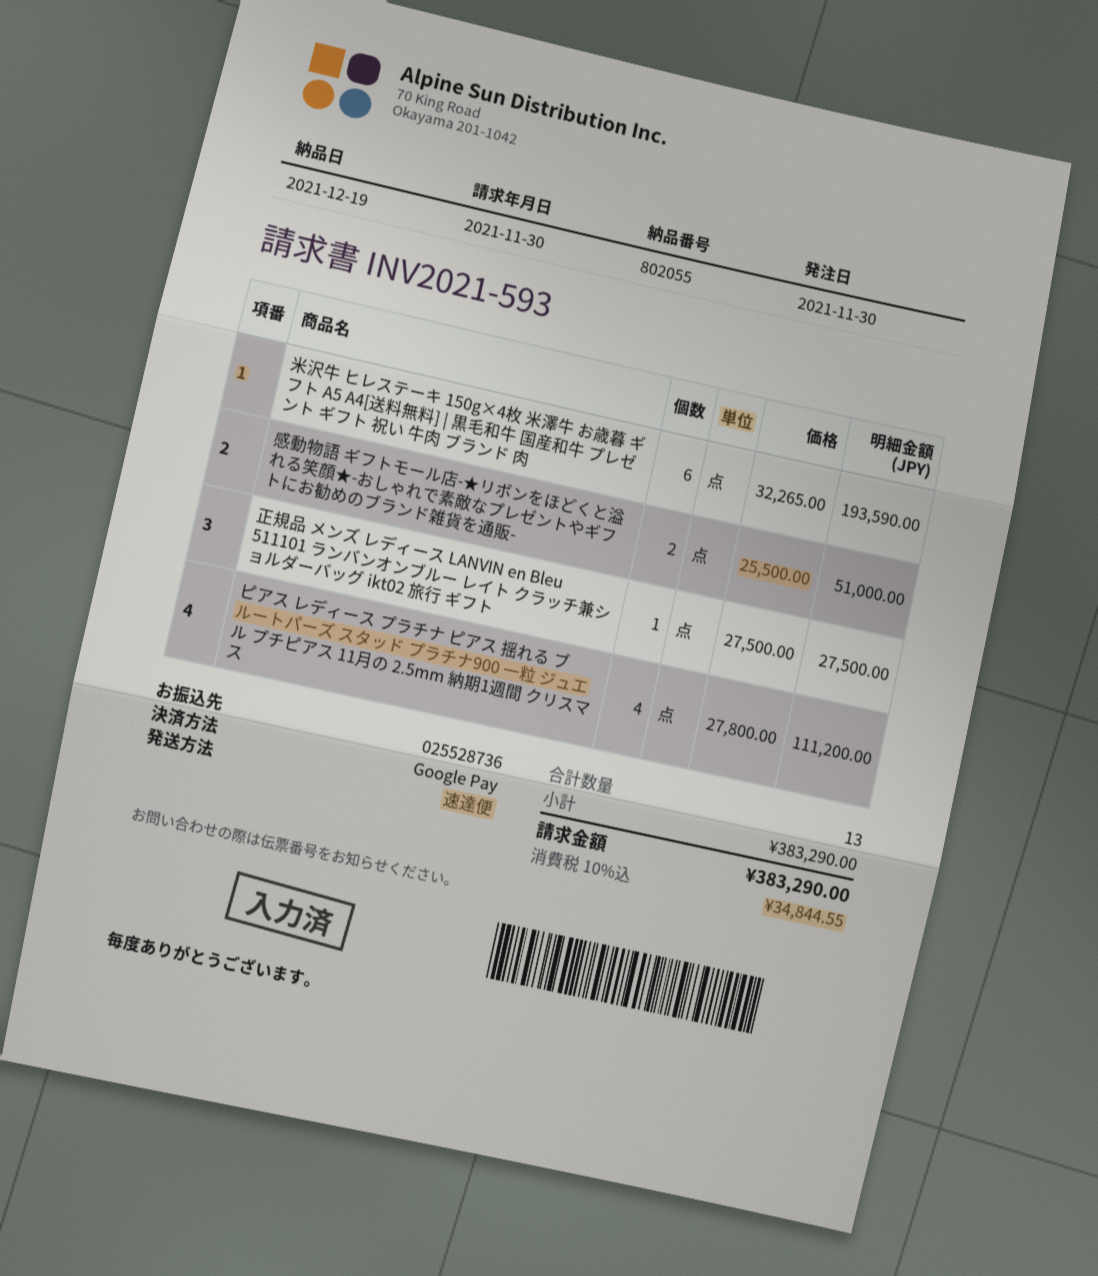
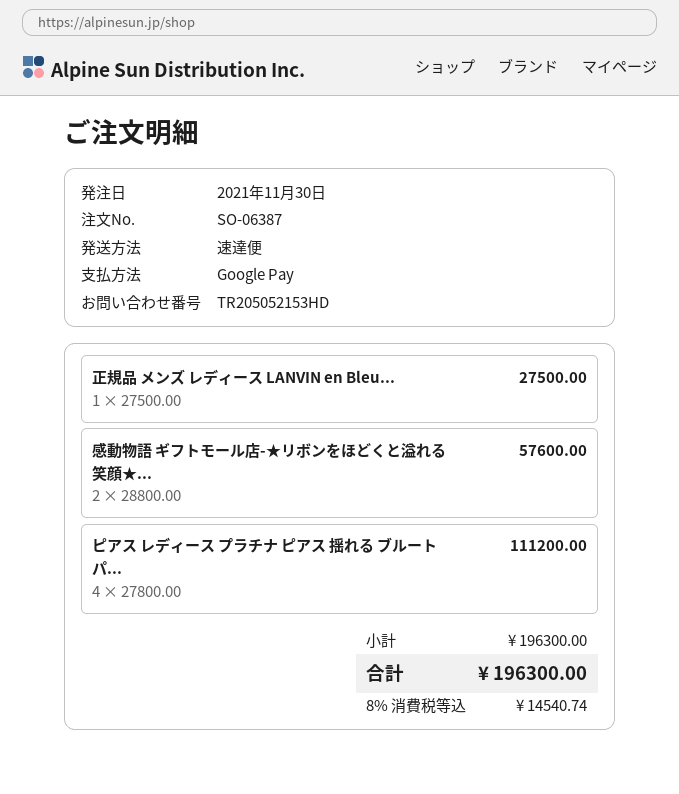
米沢牛 ヒレステーキ 150g×4枚 米澤牛 お歳暮 ギフト A5 A4[送料無料] | 黒毛和牛 国産和牛 プレゼント ギフト 祝い 牛肉 ブランド 肉: 6 x 32265.00 = 193590.00 -> none
感動物語 ギフトモール店-★リボンをほどくと溢れる笑顔★-おしゃれで素敵なプレゼントやギフトにお勧めのブランド雑貨を通販-: 2 x 25500.00 = 51000.00 -> 2 x 28800.00 = 57600.00
subtotal: 383290.00 -> 196300.00
tax: 10% = 34844.55 -> 8% = 14540.74
total: 383290.00 -> 196300.00

